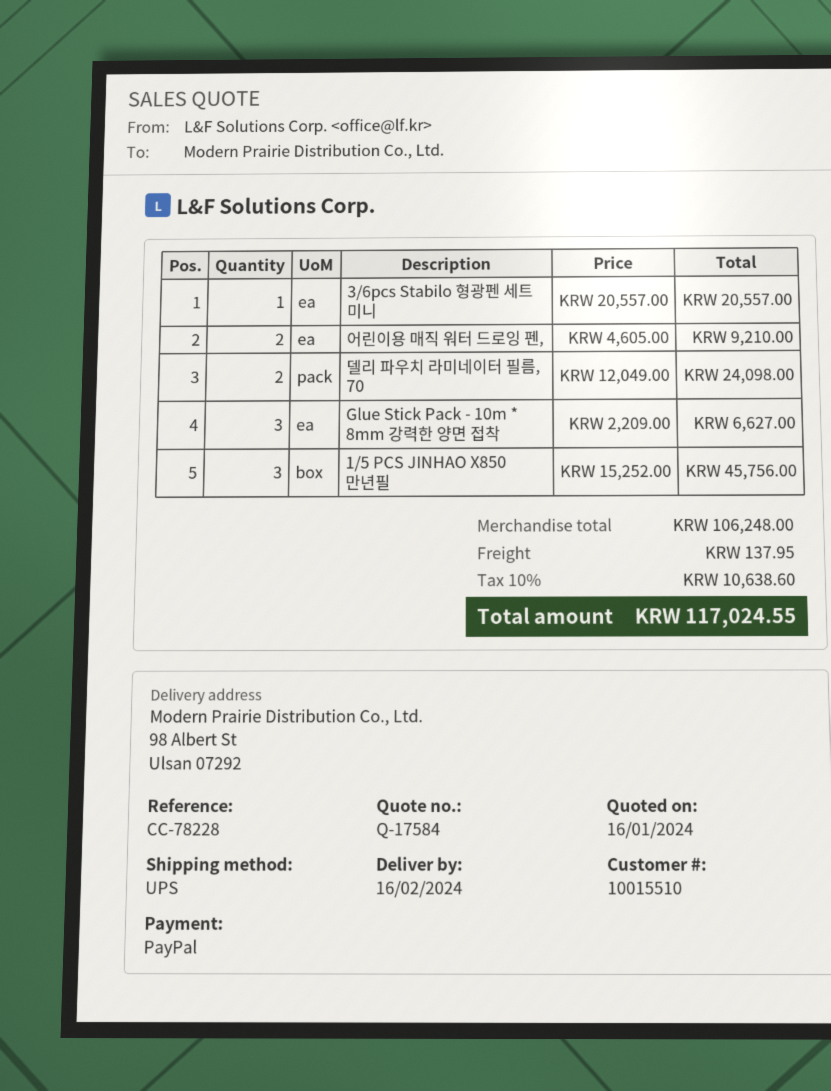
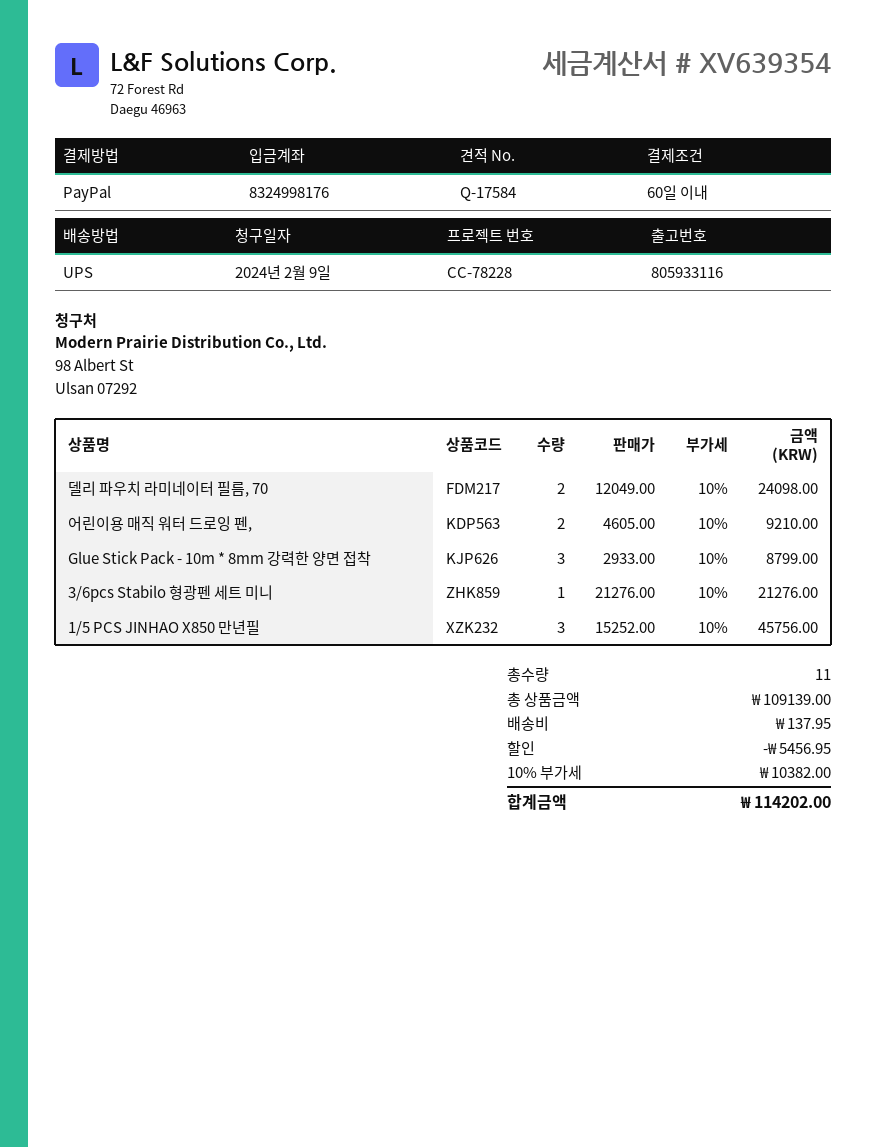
3/6pcs Stabilo 형광펜 세트 미니: 1 x 20557.00 = 20557.00 -> 1 x 21276.00 = 21276.00
Glue Stick Pack - 10m * 8mm 강력한 양면 접착: 3 x 2209.00 = 6627.00 -> 3 x 2933.00 = 8799.00
subtotal: 106248.00 -> 109139.00
discount: none -> 5456.95
tax: 10% = 10638.60 -> 10% = 10382.00
total: 117024.55 -> 114202.00

